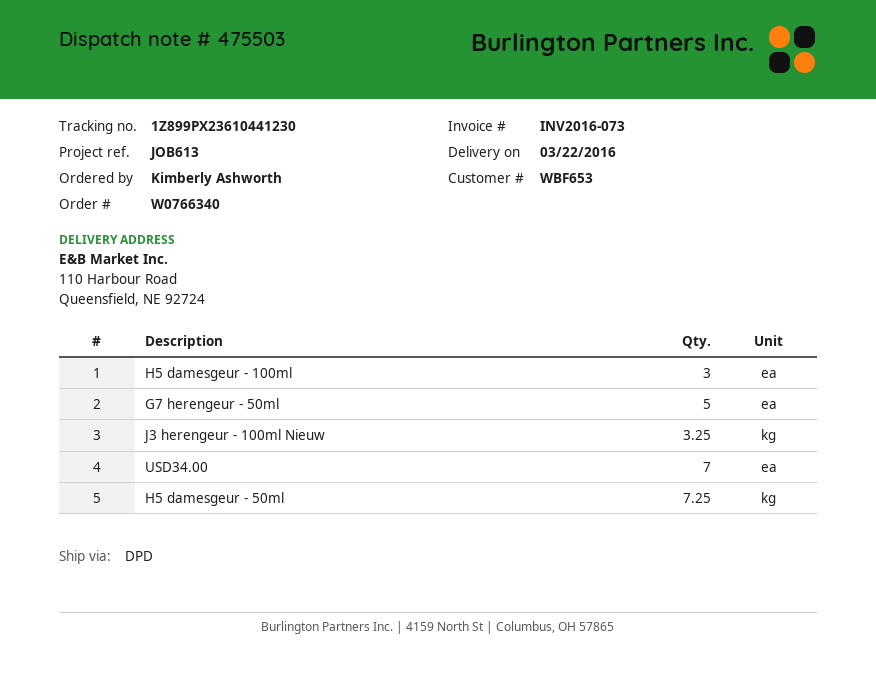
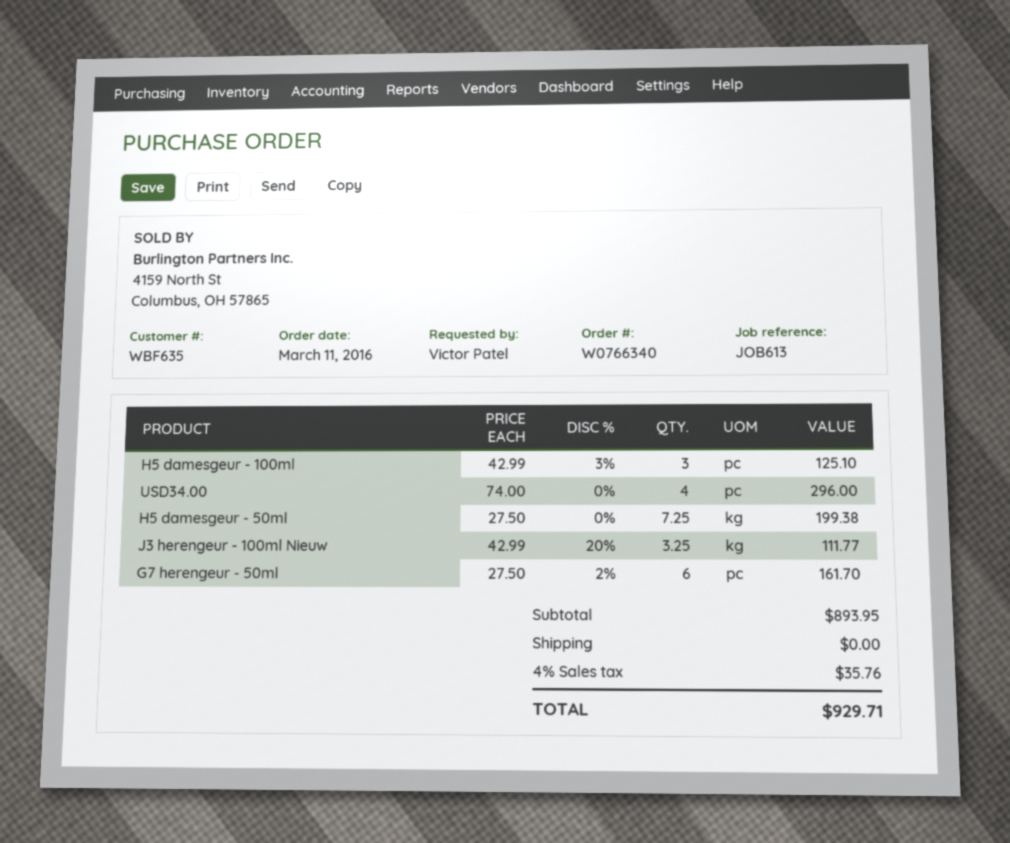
customer number: WBF653 -> WBF635
ordered by: Kimberly Ashworth -> Victor Patel
G7 herengeur - 50ml: 5 -> 6
USD34.00: 7 -> 4

